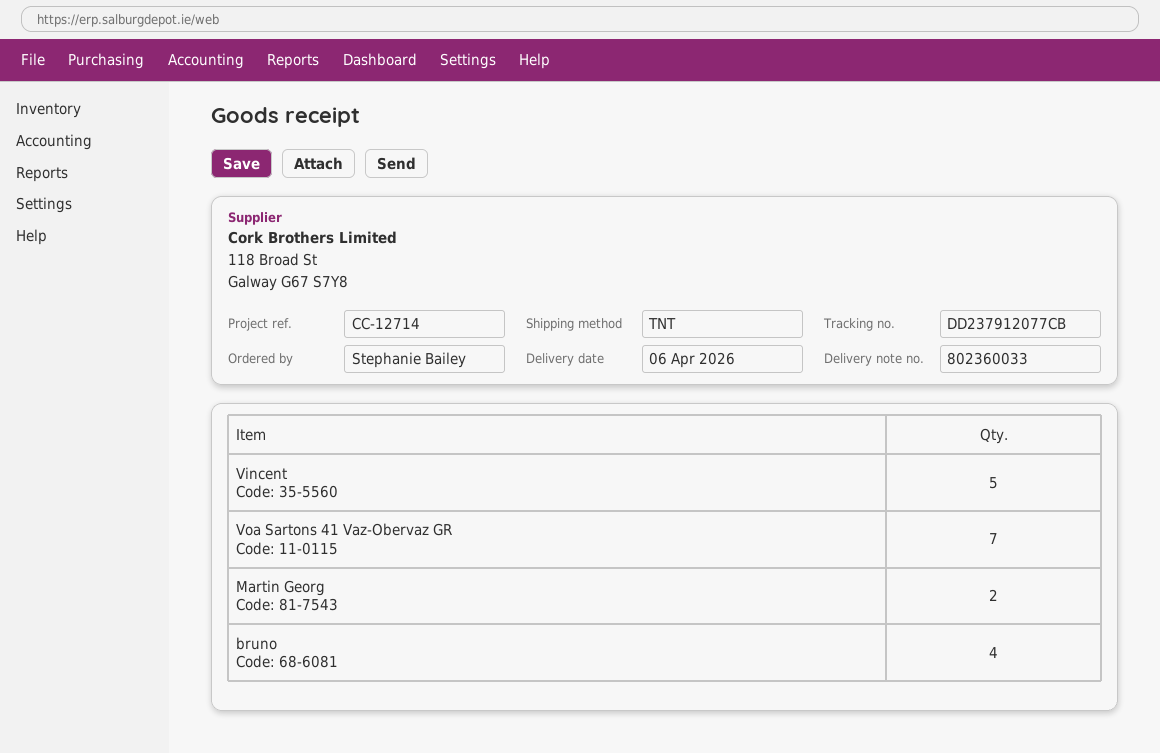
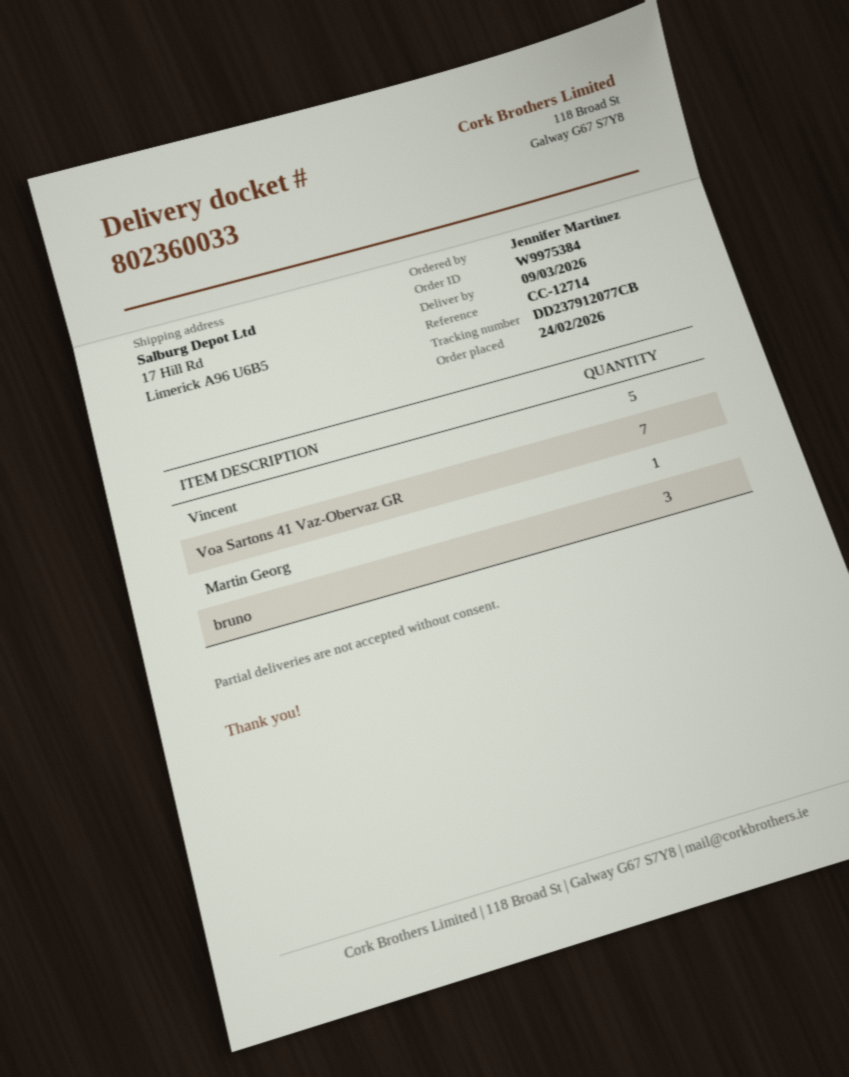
delivery date: 2026-04-06 -> 2026-03-09
ordered by: Stephanie Bailey -> Jennifer Martinez
Martin Georg: 2 -> 1
bruno: 4 -> 3

